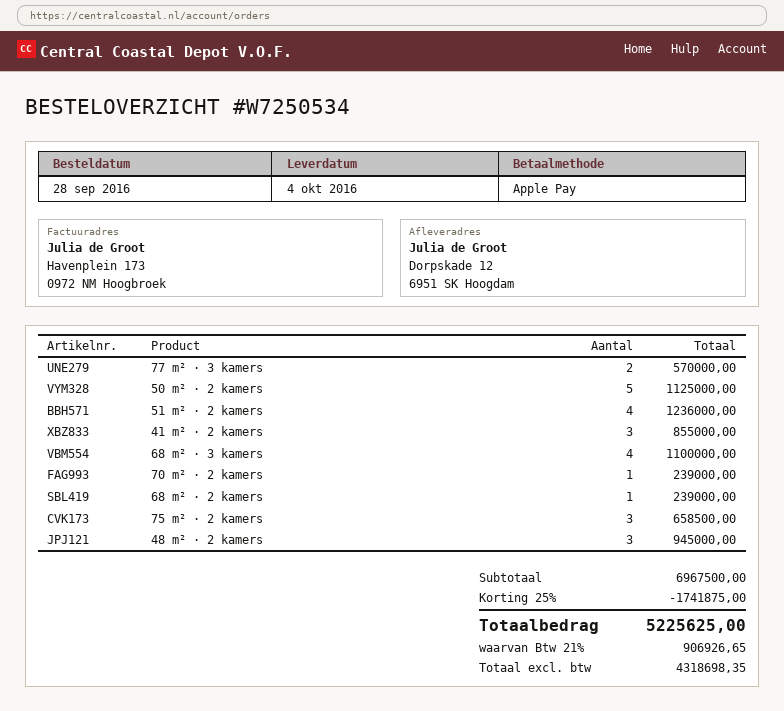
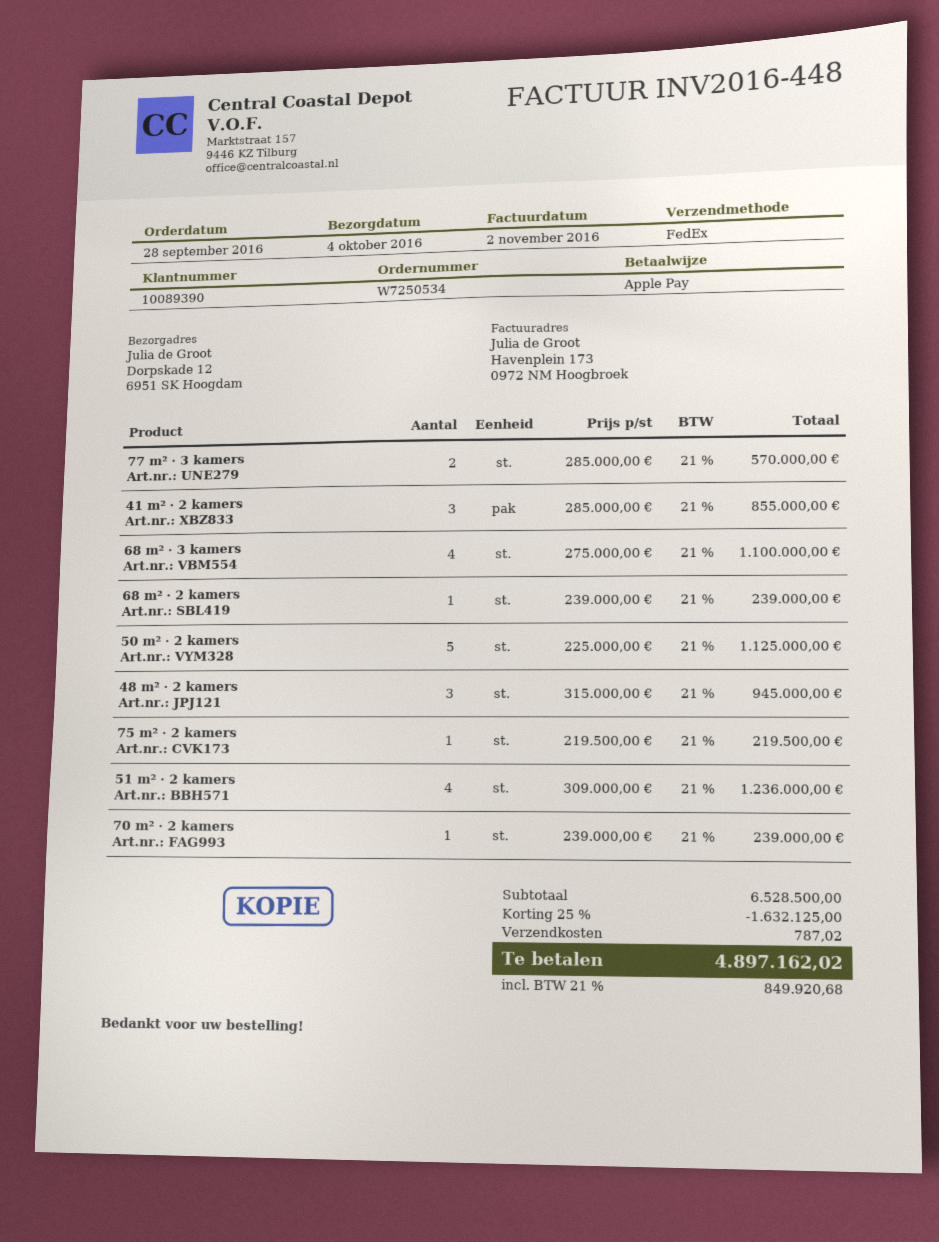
75 m² · 2 kamers: 3 for 658500.00 -> 1 for 219500.00
subtotal: 6967500.00 -> 6528500.00
discount: 25% = 1741875.00 -> 25% = 1632125.00
shipping: none -> 787.02
tax: 21% = 906926.65 -> 21% = 849920.68
total: 5225625.00 -> 4897162.02

